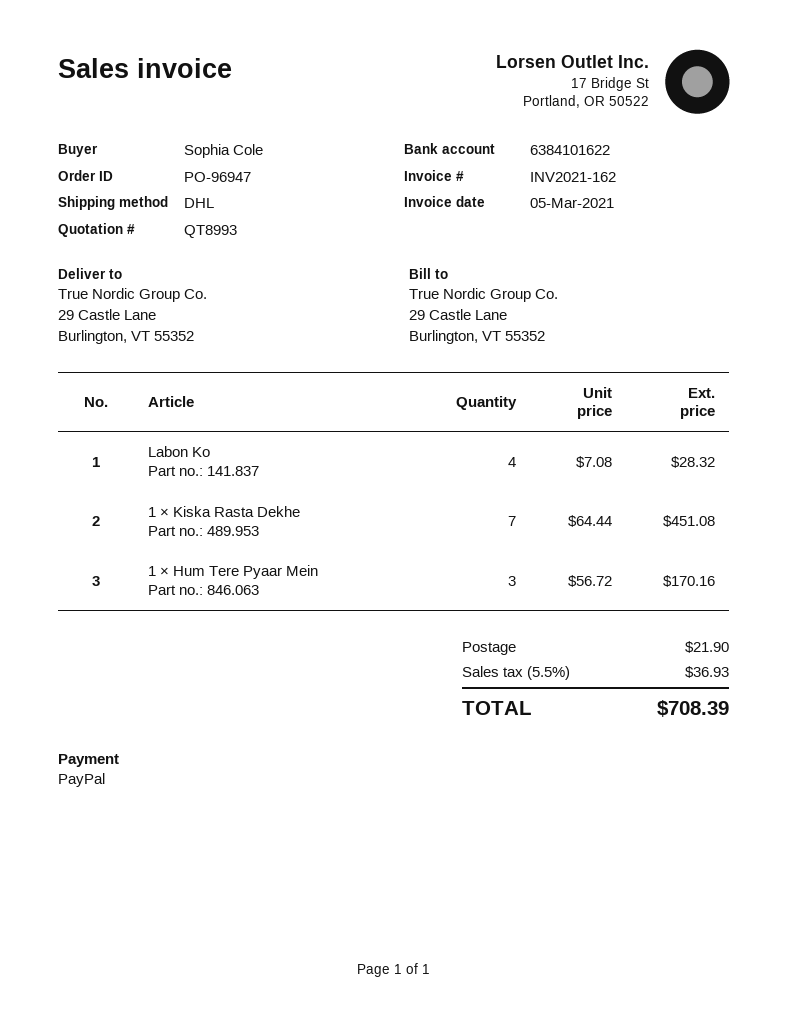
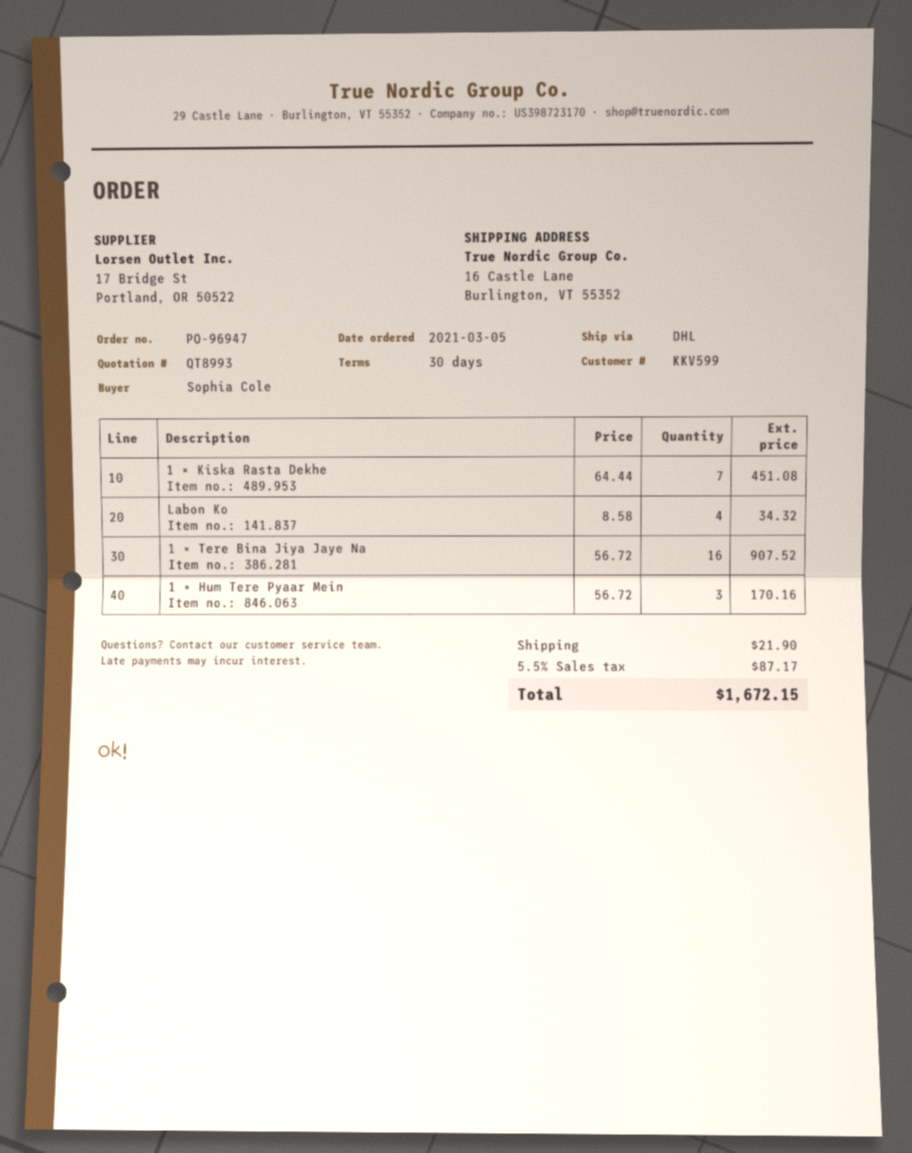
ship to: 29 Castle Lane, Burlington, VT 55352 -> 16 Castle Lane, Burlington, VT 55352
Labon Ko: 4 x 7.08 = 28.32 -> 4 x 8.58 = 34.32
1 × Tere Bina Jiya Jaye Na: none -> 16 x 56.72 = 907.52
tax: 5.5% = 36.93 -> 5.5% = 87.17
total: 708.39 -> 1672.15

